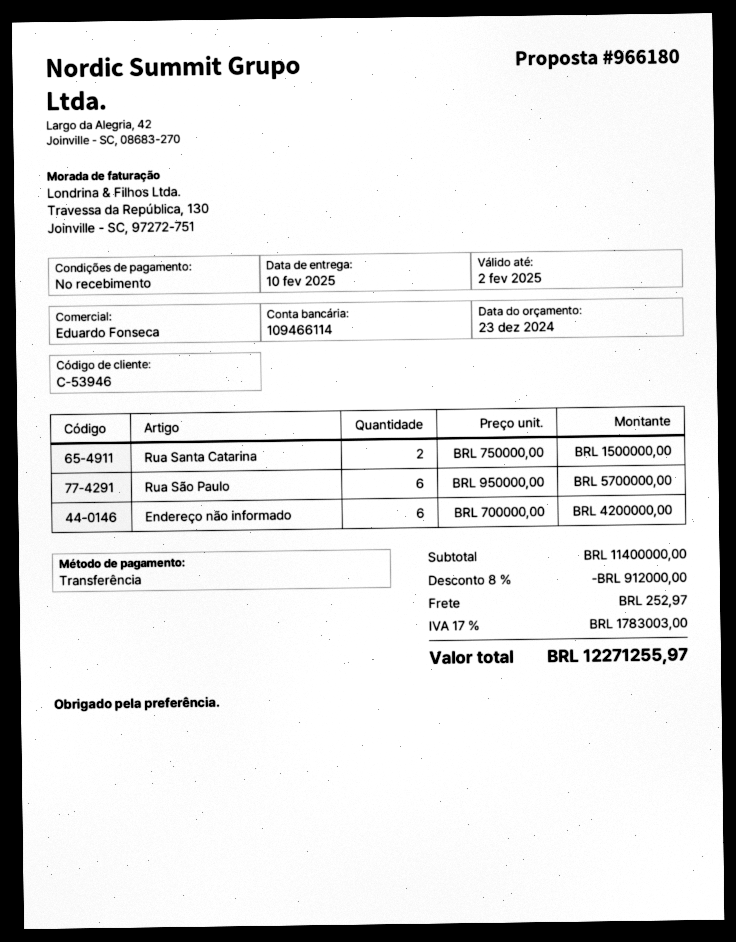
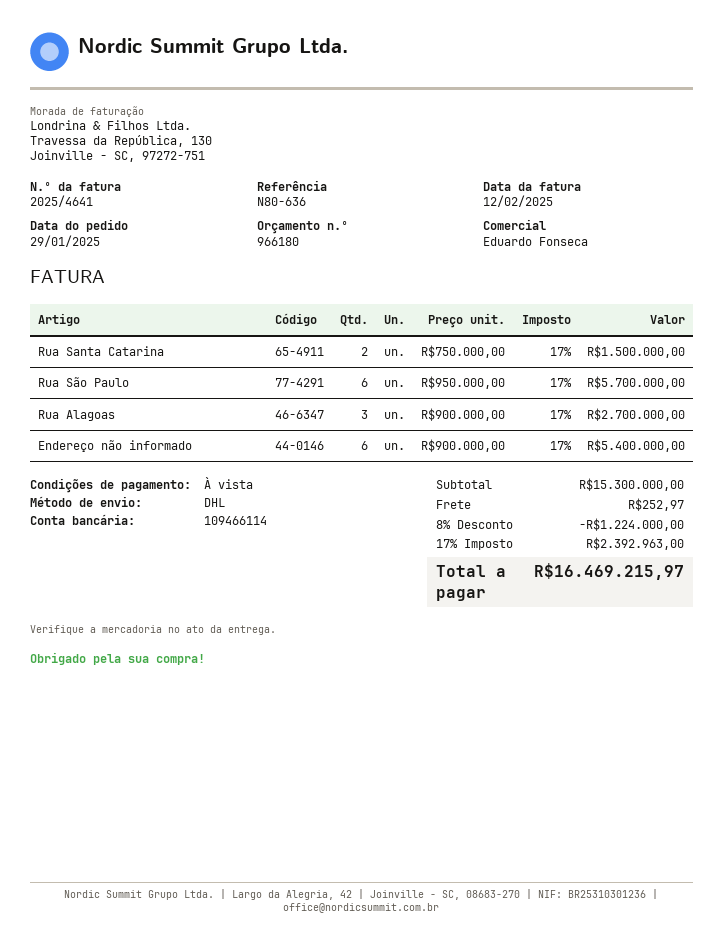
Endereço não informado: 6 x 700000.00 = 4200000.00 -> 6 x 900000.00 = 5400000.00
Rua Alagoas: none -> 3 x 900000.00 = 2700000.00
subtotal: 11400000.00 -> 15300000.00
discount: 8% = 912000.00 -> 8% = 1224000.00
tax: 17% = 1783003.00 -> 17% = 2392963.00
total: 12271255.97 -> 16469215.97

